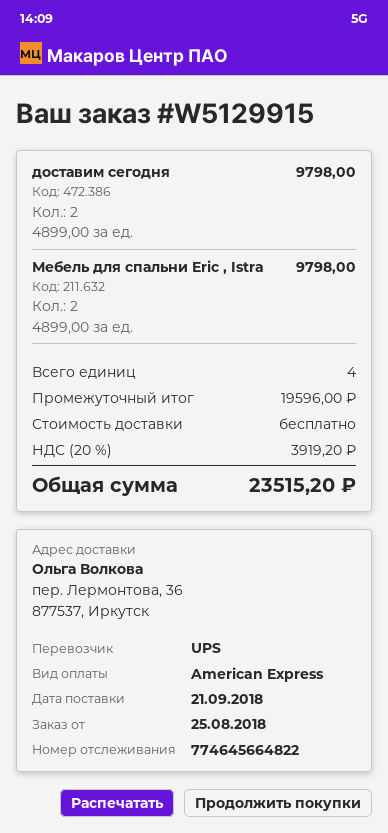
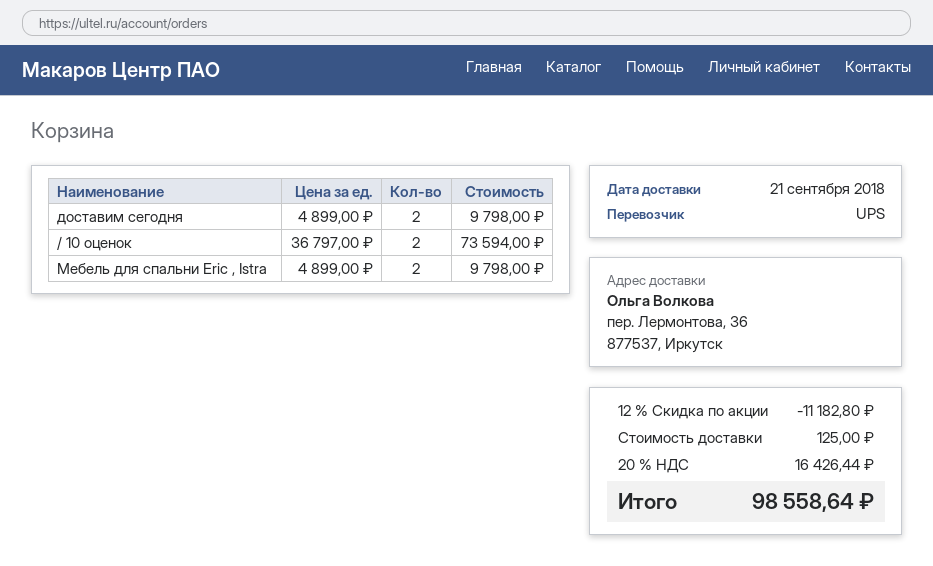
/ 10 оценок: none -> 2 x 36797.00 = 73594.00
discount: none -> 12% = 11182.80
shipping: 0.00 -> 125.00
tax: 20% = 3919.20 -> 20% = 16426.44
total: 23515.20 -> 98558.64

